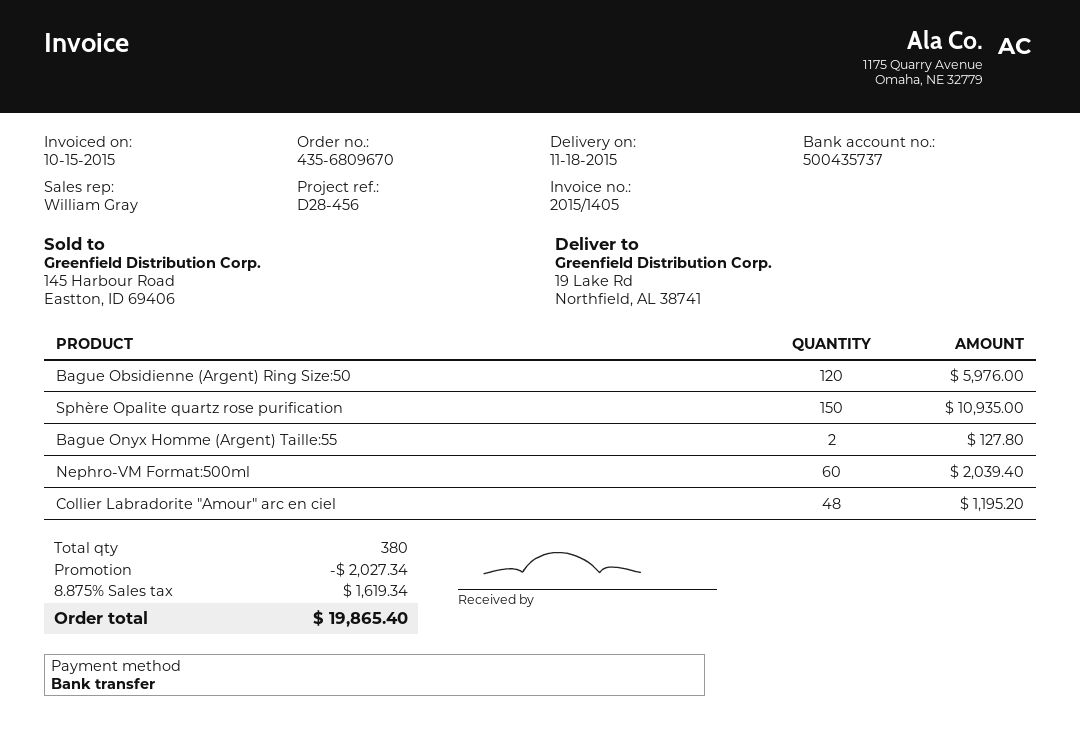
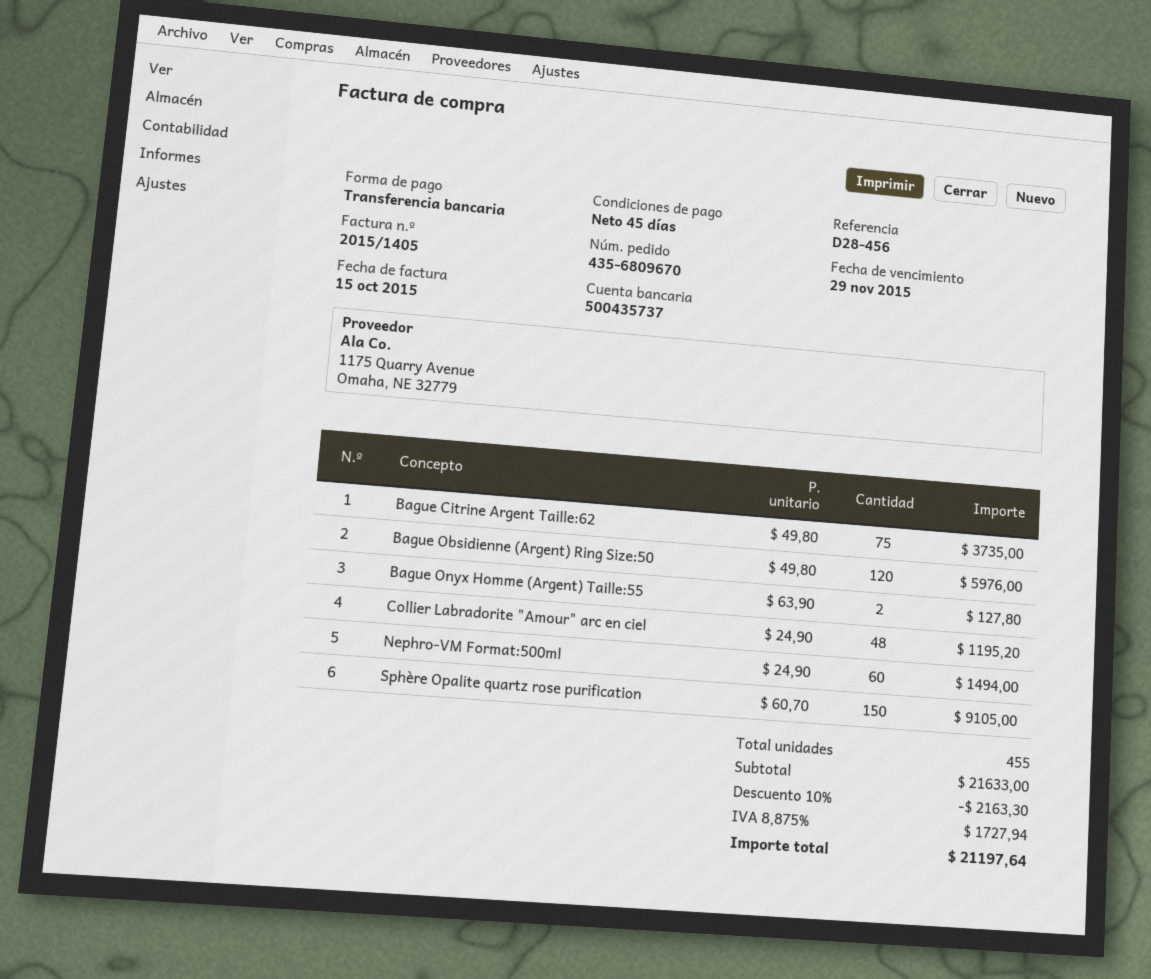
Sphère Opalite quartz rose purification: 150 for 10935.00 -> 150 for 9105.00
Nephro-VM Format:500ml: 60 for 2039.40 -> 60 for 1494.00
Bague Citrine Argent Taille:62: none -> 75 for 3735.00
total quantity: 380 -> 455
discount: 2027.34 -> 2163.30
tax: 8.875% = 1619.34 -> 8.875% = 1727.94
total: 19865.40 -> 21197.64

